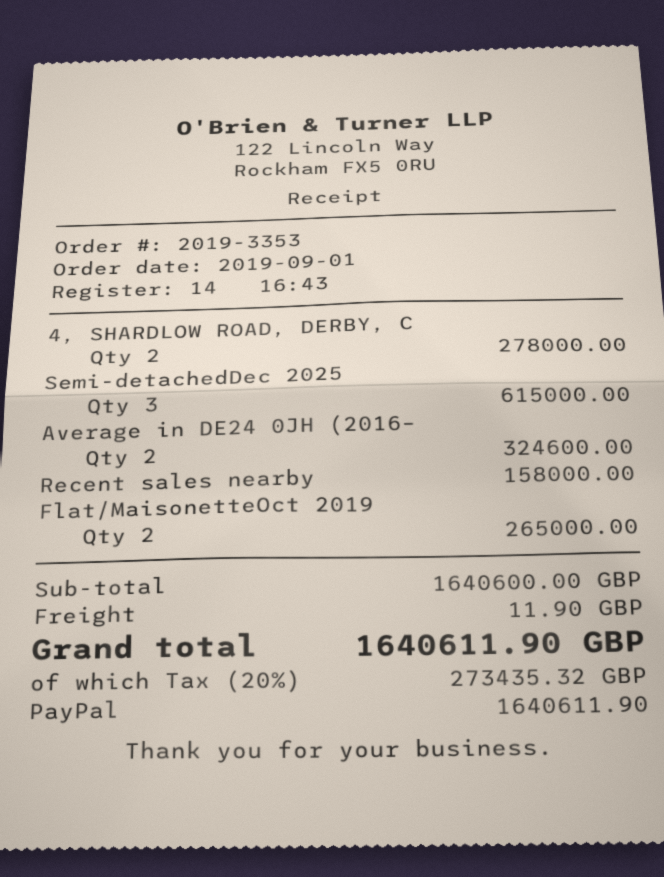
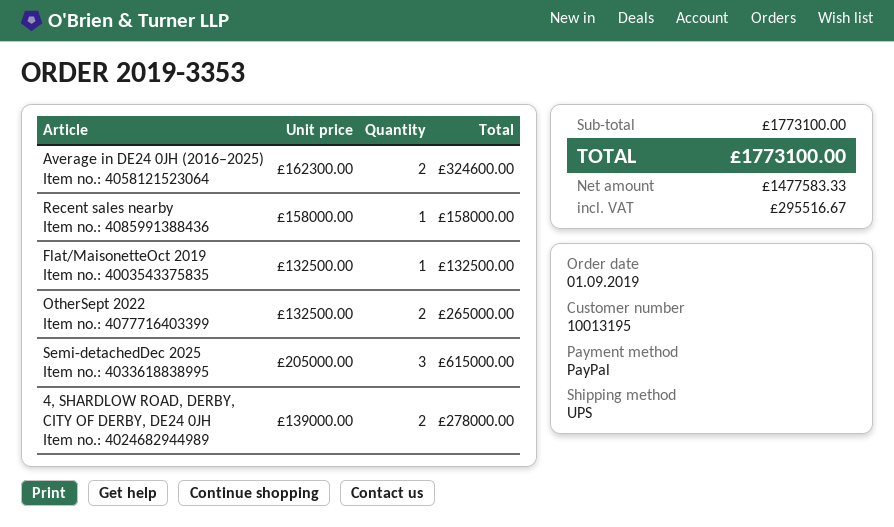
Flat/MaisonetteOct 2019: 2 for 265000.00 -> 1 for 132500.00
OtherSept 2022: none -> 2 for 265000.00
subtotal: 1640600.00 -> 1773100.00
shipping: 11.90 -> none
tax: 273435.32 -> 295516.67
total: 1640611.90 -> 1773100.00

